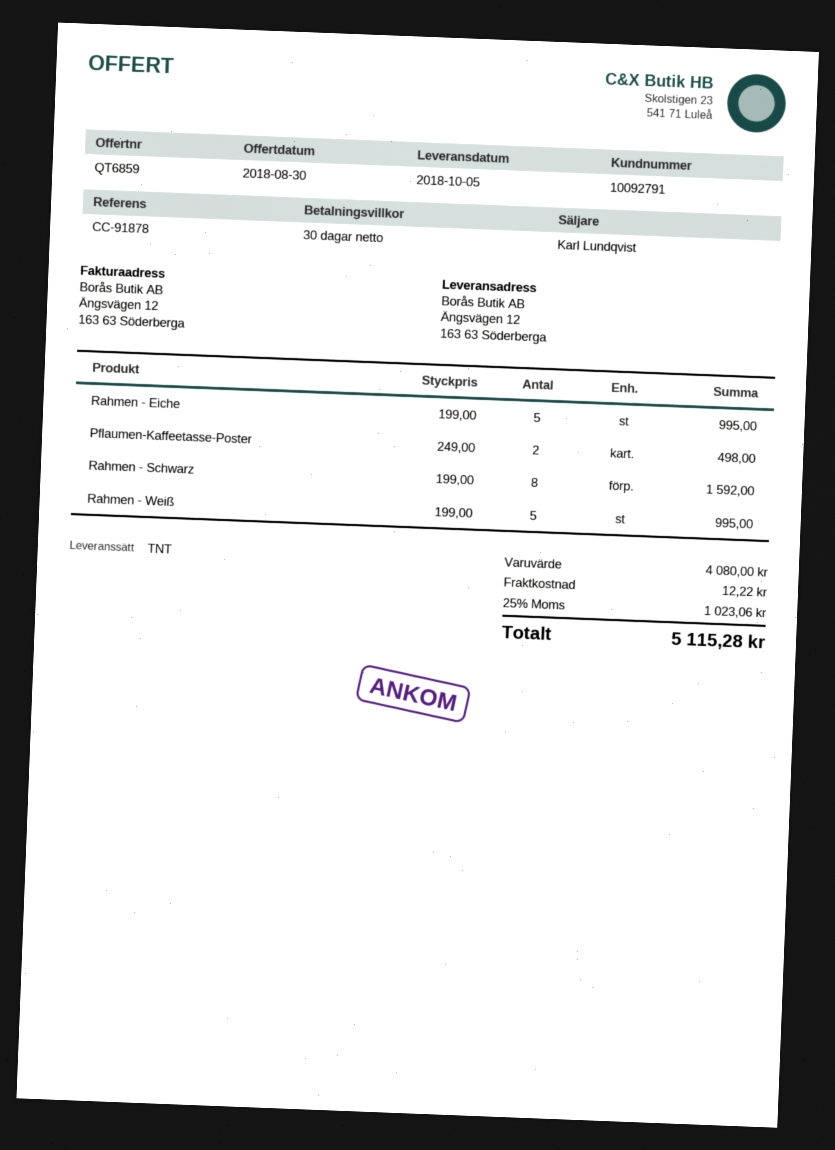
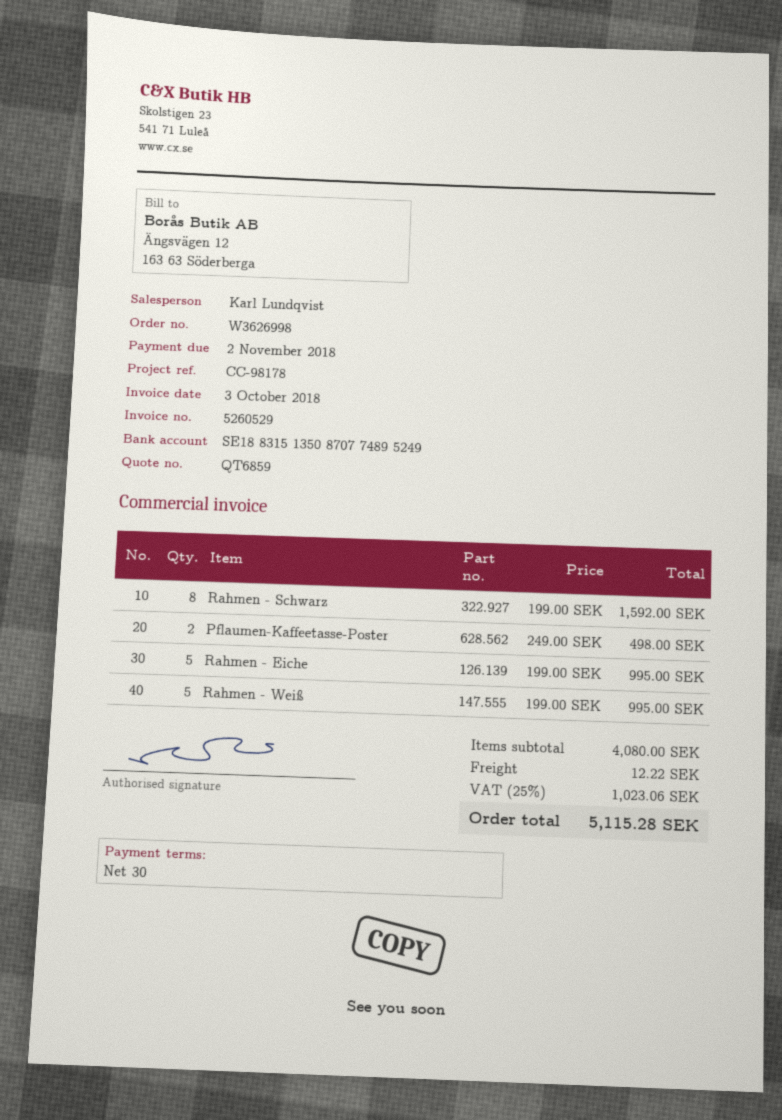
reference: CC-91878 -> CC-98178

